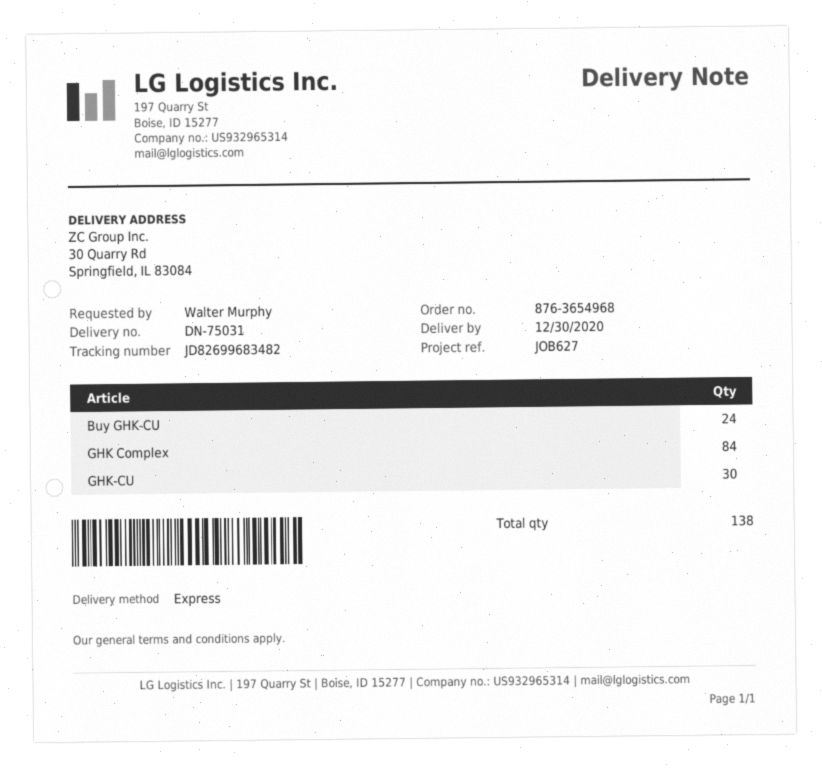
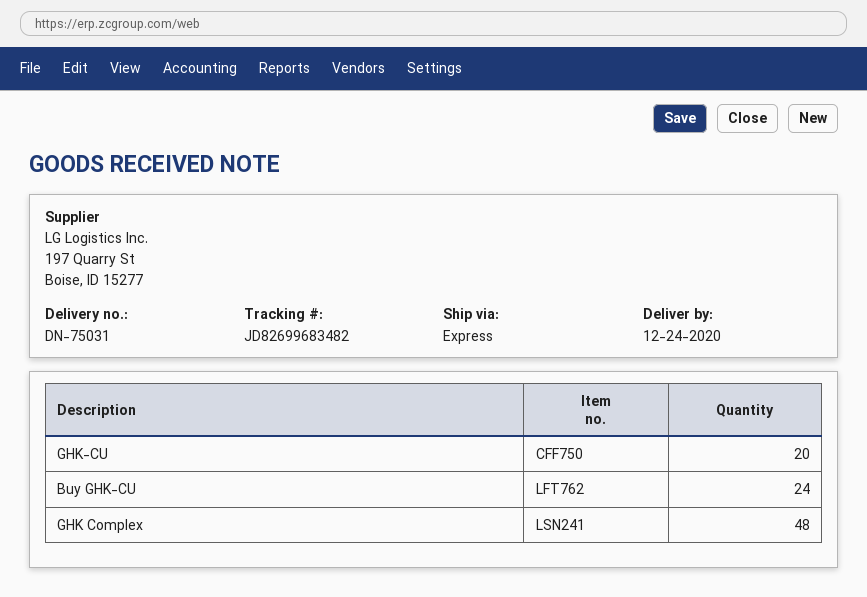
delivery date: 2020-12-30 -> 2020-12-24
GHK Complex: 84 -> 48
GHK-CU: 30 -> 20

